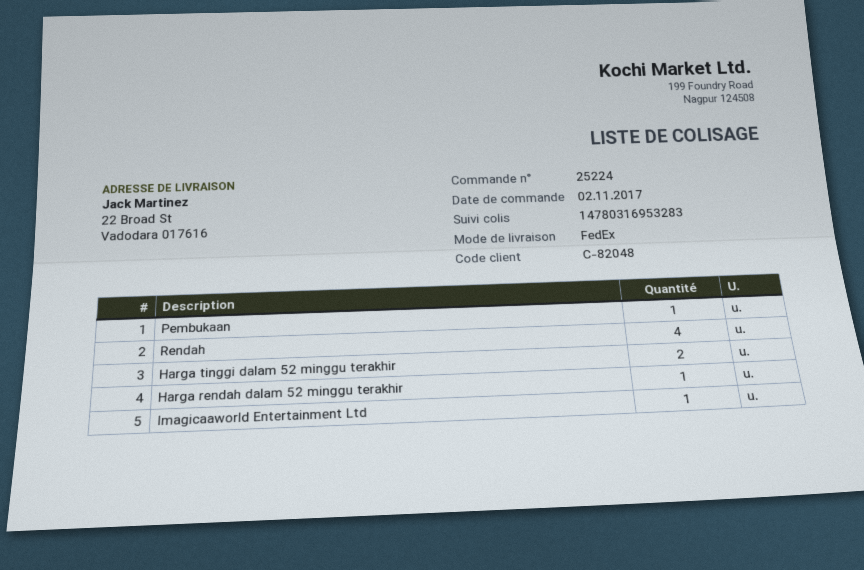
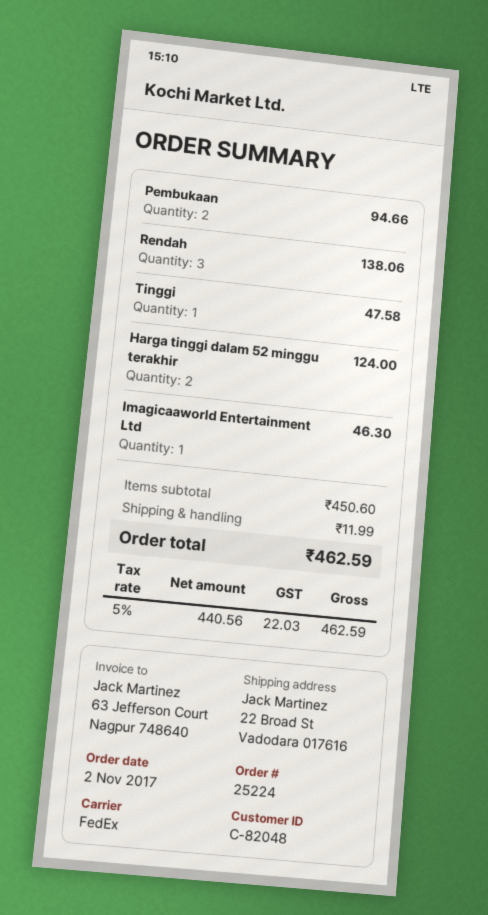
Pembukaan: 1 -> 2
Rendah: 4 -> 3
Harga rendah dalam 52 minggu terakhir: 1 -> none
Tinggi: none -> 1

